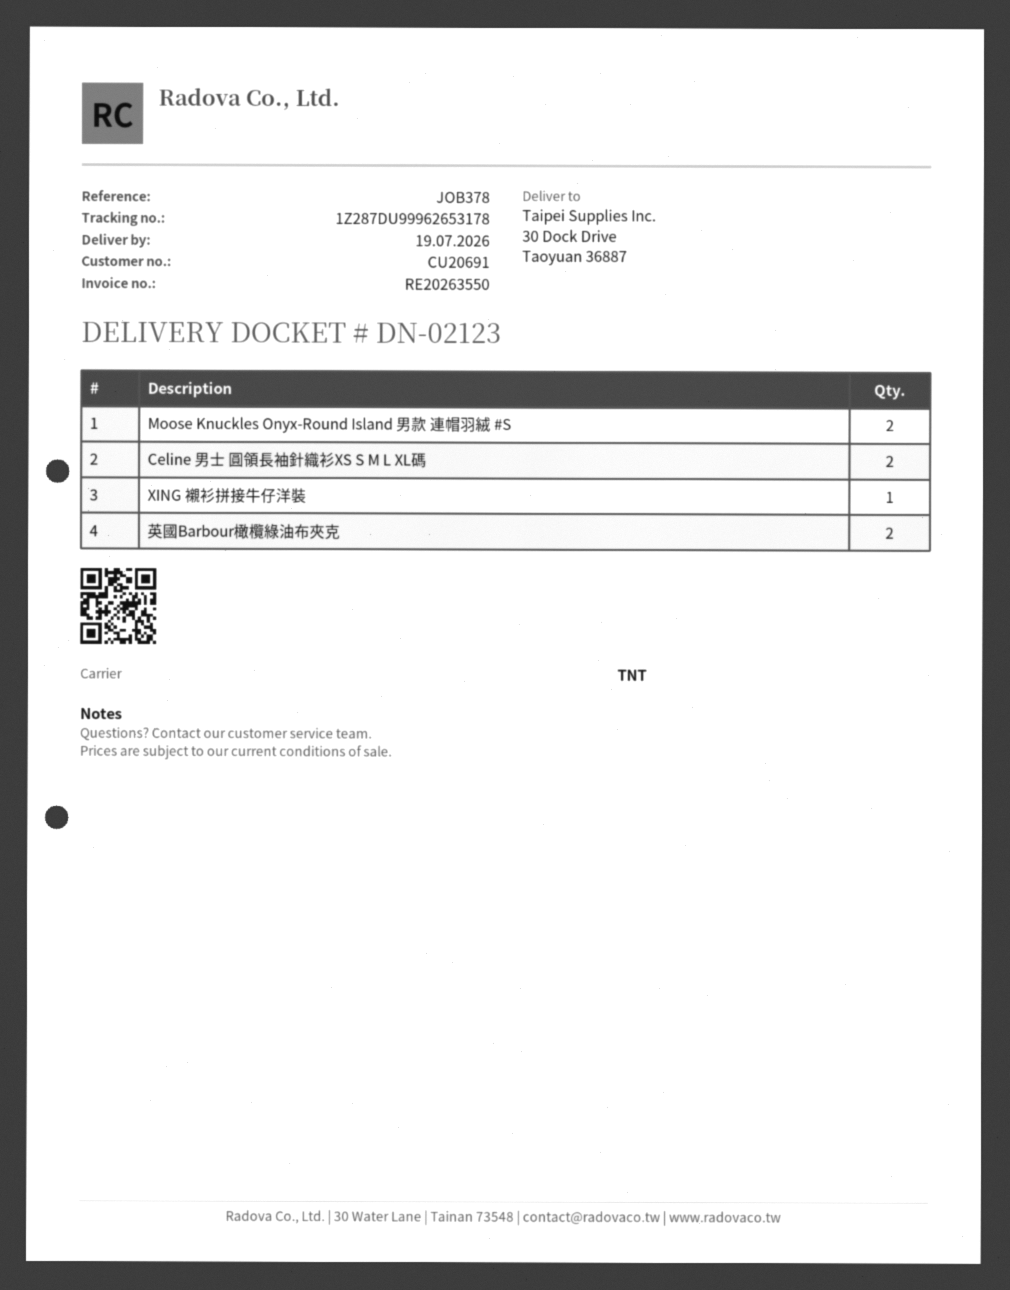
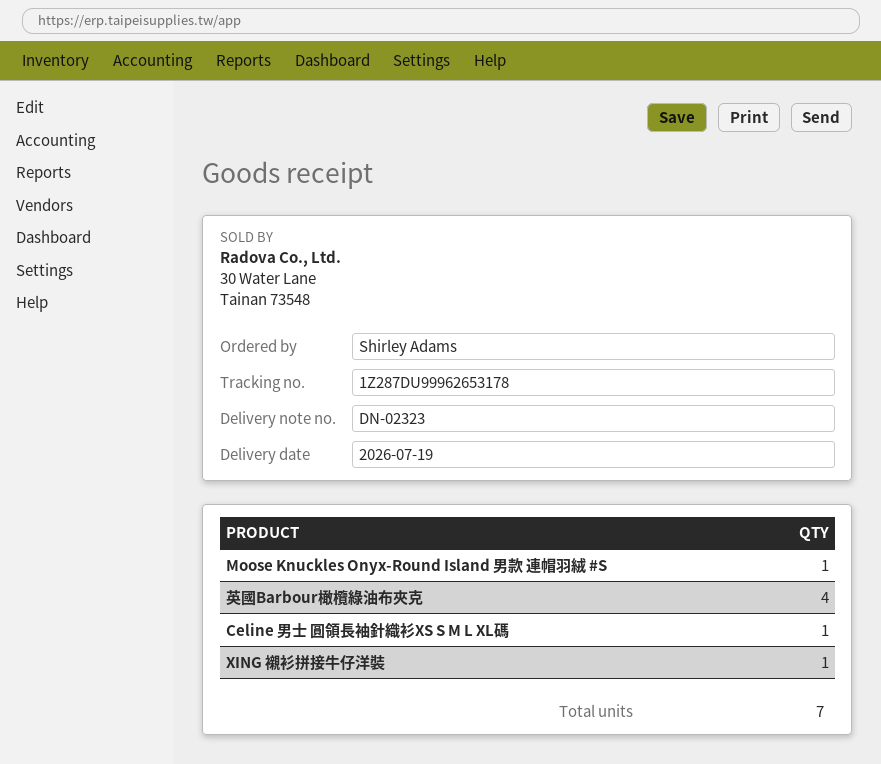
delivery note number: DN-02123 -> DN-02323
Moose Knuckles Onyx-Round Island 男款 連帽羽絨 #S: 2 -> 1
Celine 男士 圓領長袖針織衫XS S M L XL碼: 2 -> 1
英國Barbour橄欖綠油布夾克: 2 -> 4

